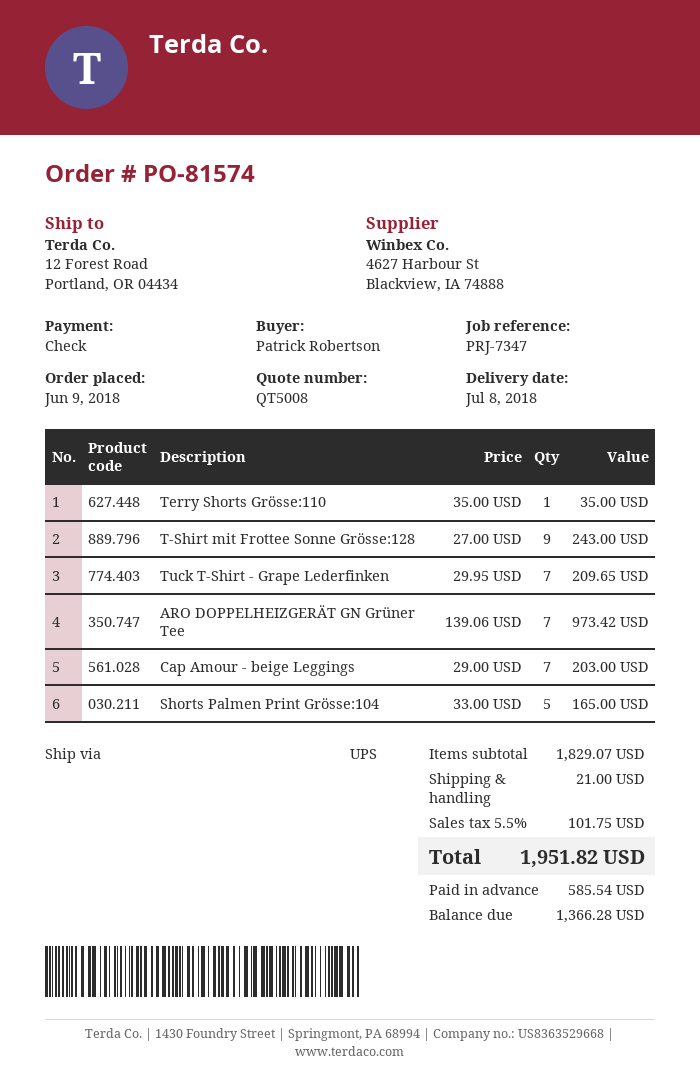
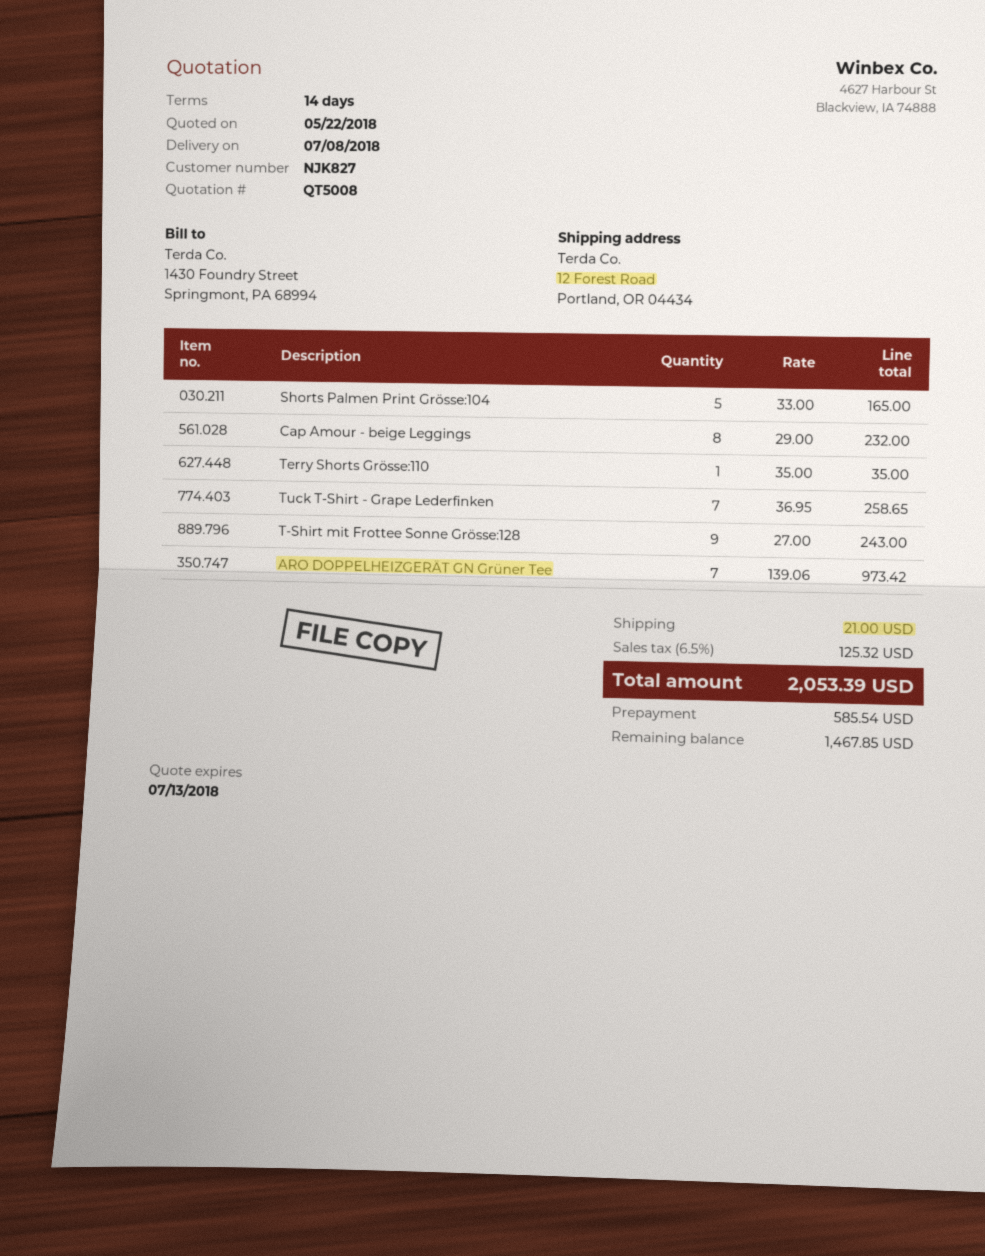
Tuck T-Shirt - Grape Lederfinken: 7 x 29.95 = 209.65 -> 7 x 36.95 = 258.65
Cap Amour - beige Leggings: 7 x 29.00 = 203.00 -> 8 x 29.00 = 232.00
tax: 5.5% = 101.75 -> 6.5% = 125.32
total: 1951.82 -> 2053.39
balance: 1366.28 -> 1467.85

